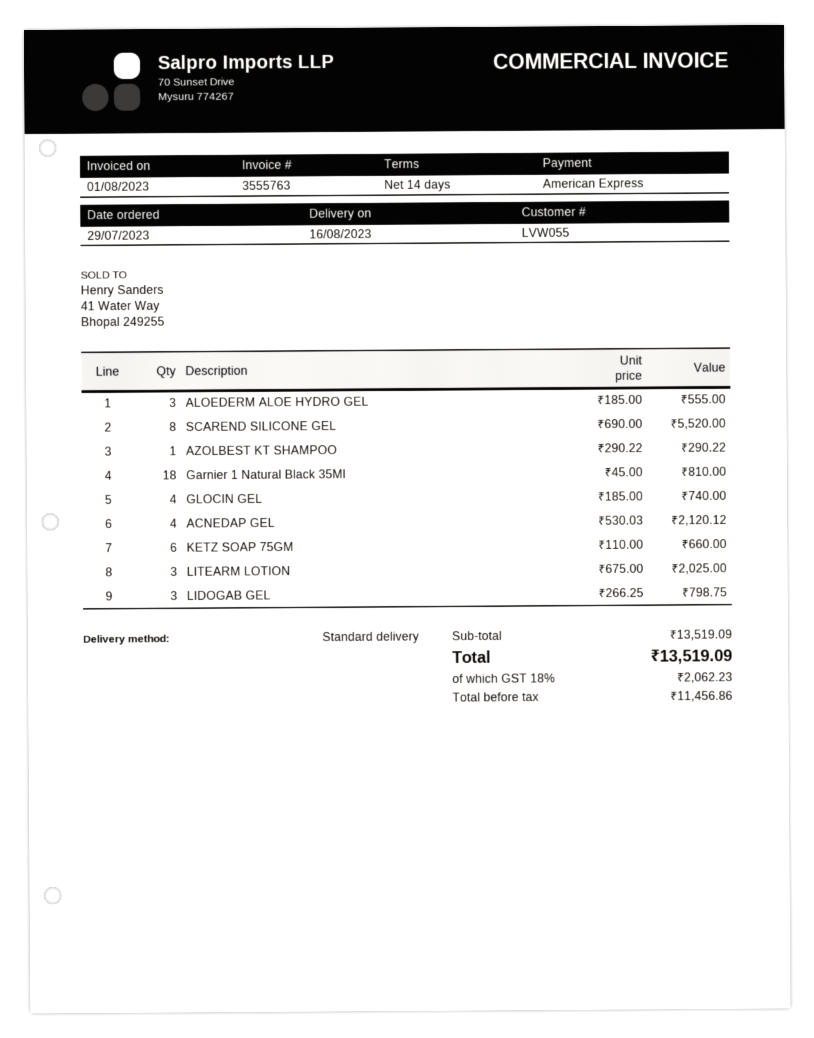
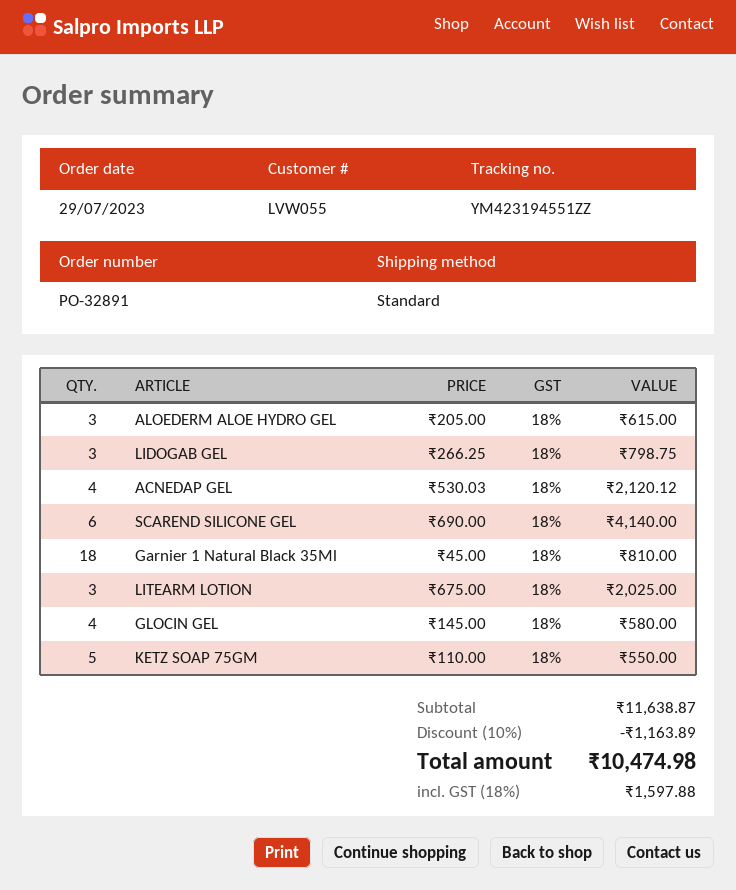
ALOEDERM ALOE HYDRO GEL: 3 x 185.00 = 555.00 -> 3 x 205.00 = 615.00
SCAREND SILICONE GEL: 8 x 690.00 = 5520.00 -> 6 x 690.00 = 4140.00
AZOLBEST KT SHAMPOO: 1 x 290.22 = 290.22 -> none
GLOCIN GEL: 4 x 185.00 = 740.00 -> 4 x 145.00 = 580.00
KETZ SOAP 75GM: 6 x 110.00 = 660.00 -> 5 x 110.00 = 550.00
subtotal: 13519.09 -> 11638.87
discount: none -> 10% = 1163.89
tax: 18% = 2062.23 -> 18% = 1597.88
total: 13519.09 -> 10474.98

